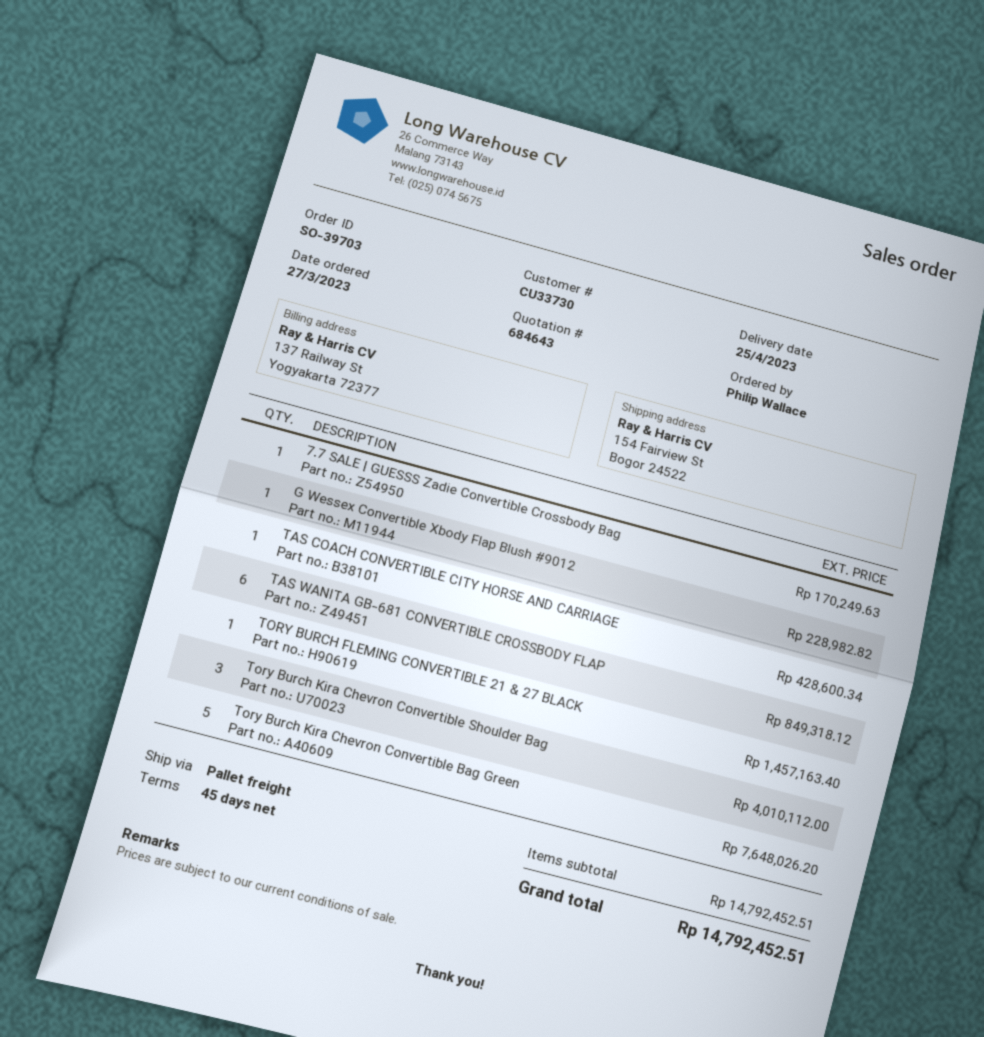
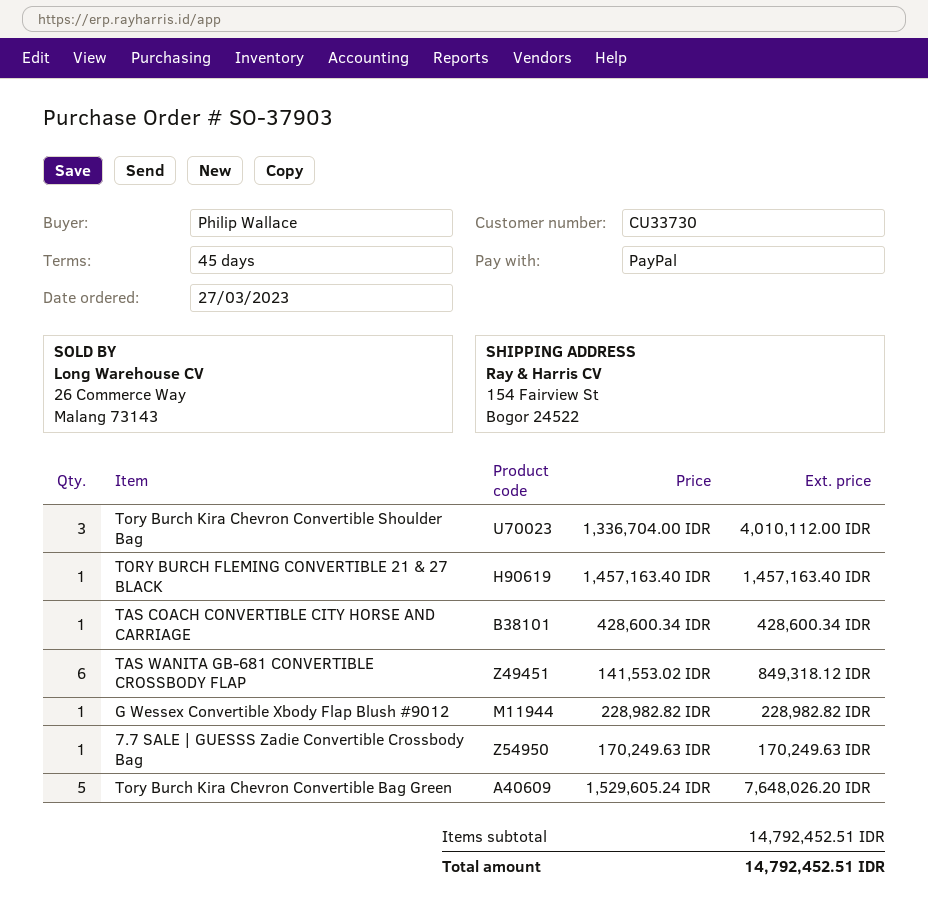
order number: SO-39703 -> SO-37903

